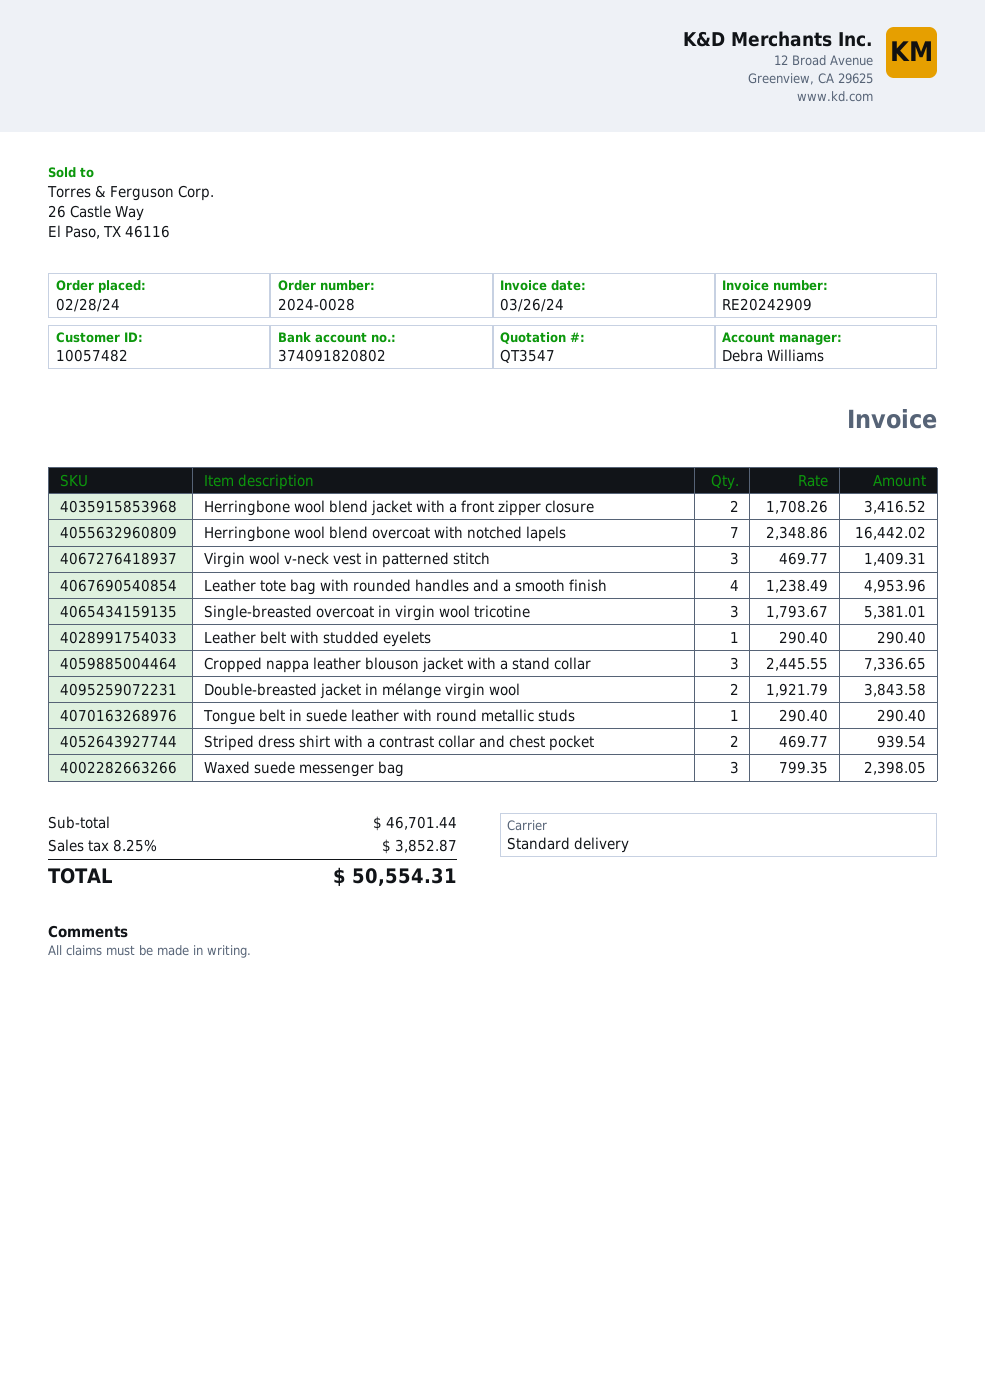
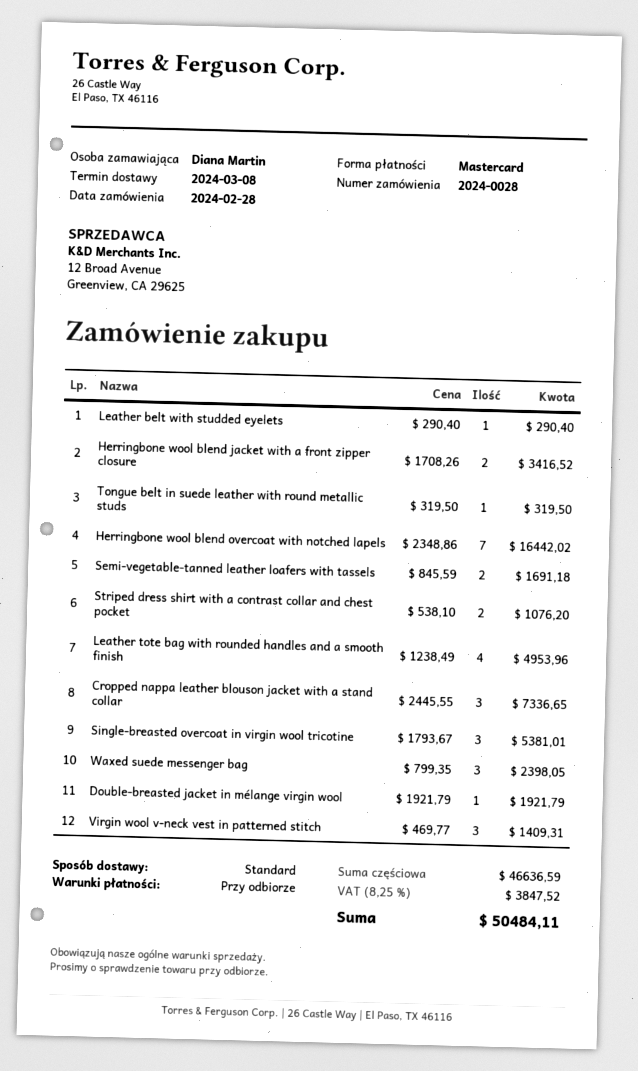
Double-breasted jacket in mélange virgin wool: 2 x 1921.79 = 3843.58 -> 1 x 1921.79 = 1921.79
Tongue belt in suede leather with round metallic studs: 1 x 290.40 = 290.40 -> 1 x 319.50 = 319.50
Striped dress shirt with a contrast collar and chest pocket: 2 x 469.77 = 939.54 -> 2 x 538.10 = 1076.20
Semi-vegetable-tanned leather loafers with tassels: none -> 2 x 845.59 = 1691.18
subtotal: 46701.44 -> 46636.59
tax: 8.25% = 3852.87 -> 8.25% = 3847.52
total: 50554.31 -> 50484.11

